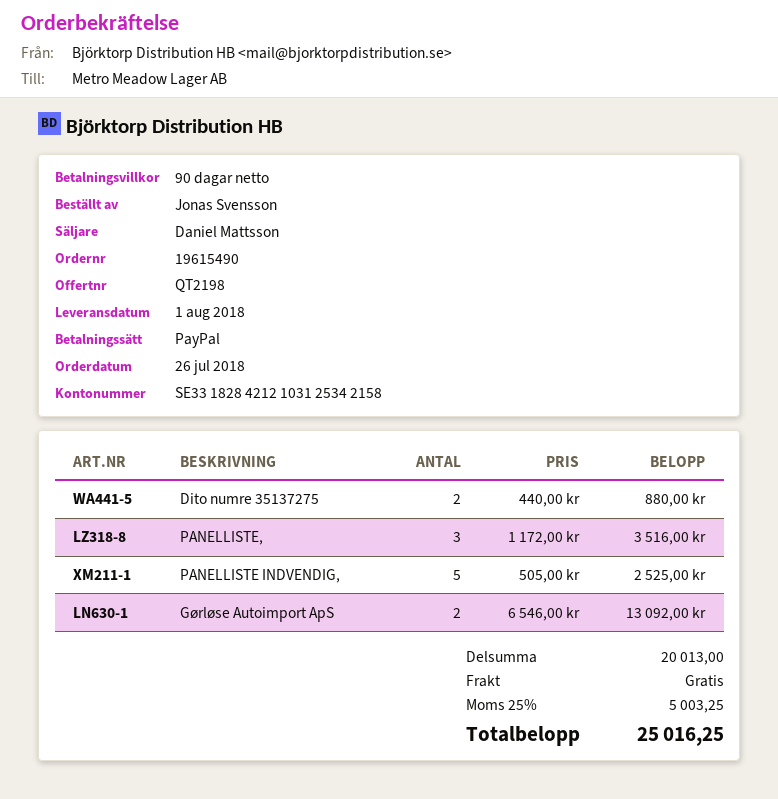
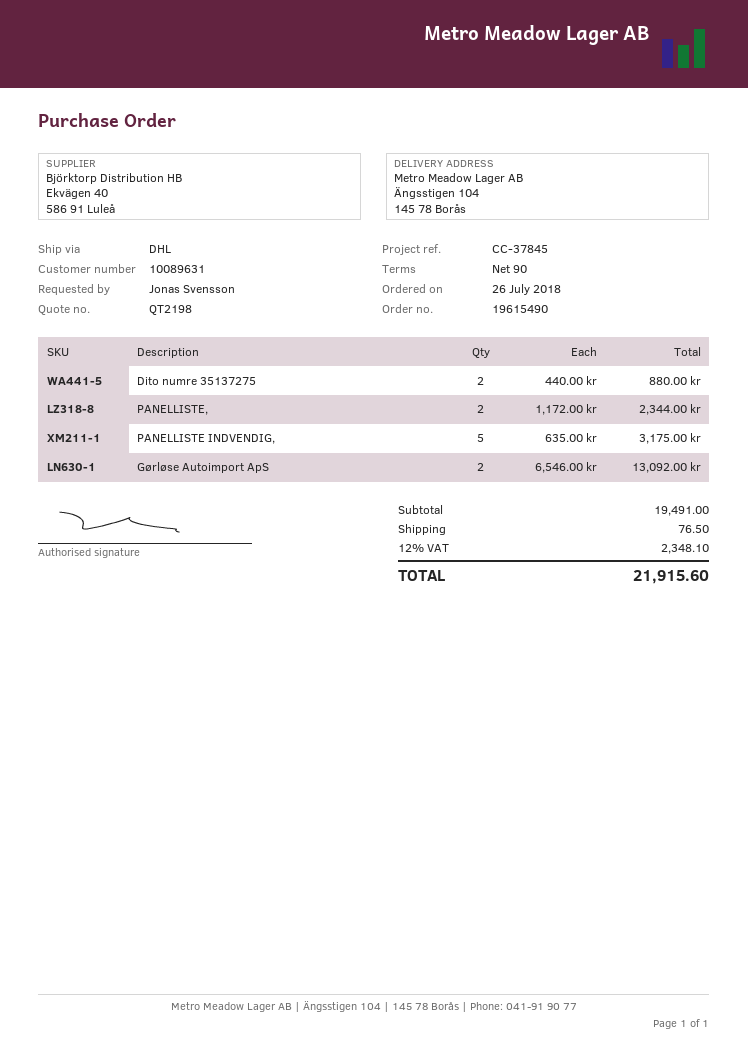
PANELLISTE,: 3 x 1172.00 = 3516.00 -> 2 x 1172.00 = 2344.00
PANELLISTE INDVENDIG,: 5 x 505.00 = 2525.00 -> 5 x 635.00 = 3175.00
subtotal: 20013.00 -> 19491.00
shipping: 0.00 -> 76.50
tax: 25% = 5003.25 -> 12% = 2348.10
total: 25016.25 -> 21915.60

